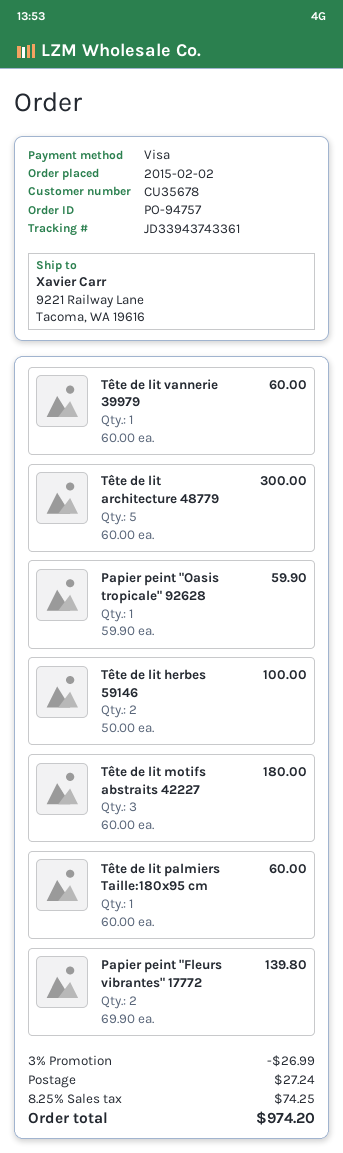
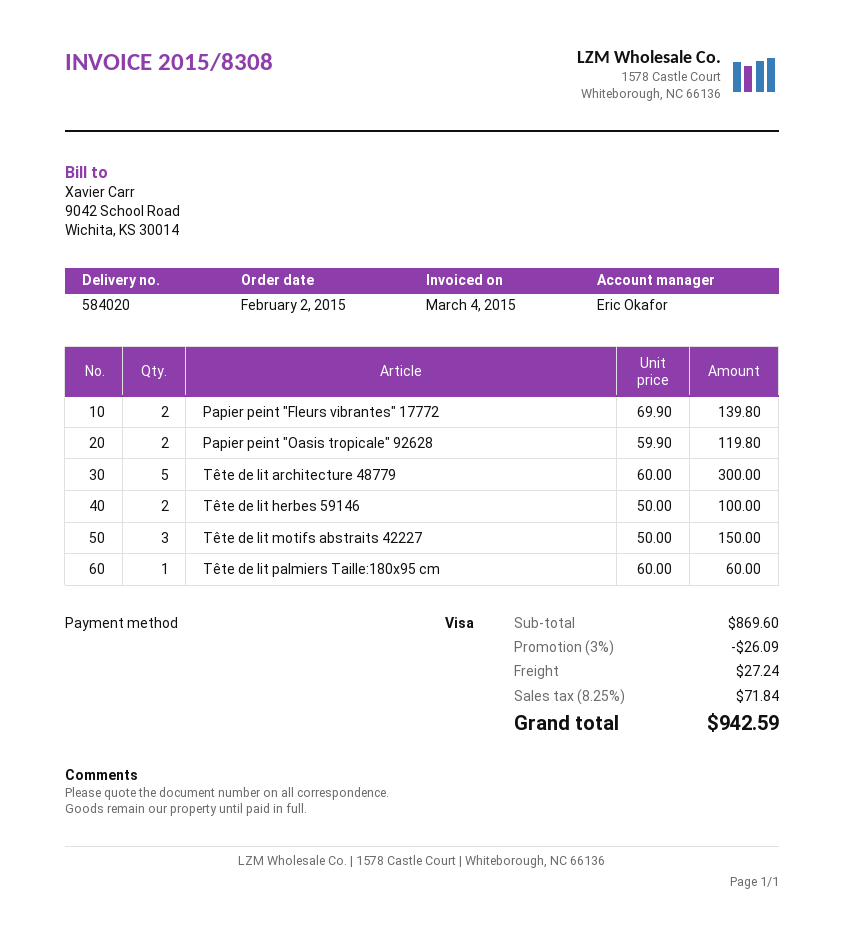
Tête de lit vannerie 39979: 1 x 60.00 = 60.00 -> none
Papier peint "Oasis tropicale" 92628: 1 x 59.90 = 59.90 -> 2 x 59.90 = 119.80
Tête de lit motifs abstraits 42227: 3 x 60.00 = 180.00 -> 3 x 50.00 = 150.00
discount: 3% = 26.99 -> 3% = 26.09
tax: 8.25% = 74.25 -> 8.25% = 71.84
total: 974.20 -> 942.59

